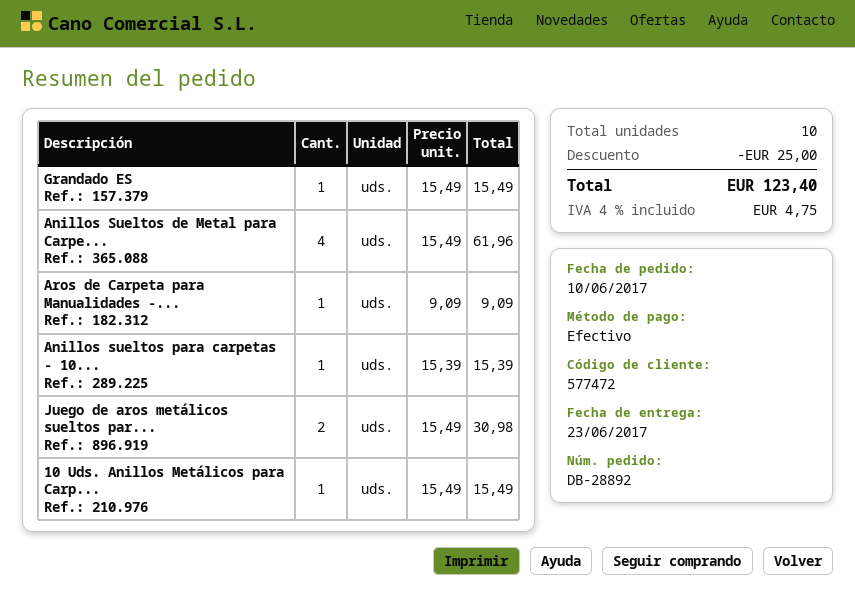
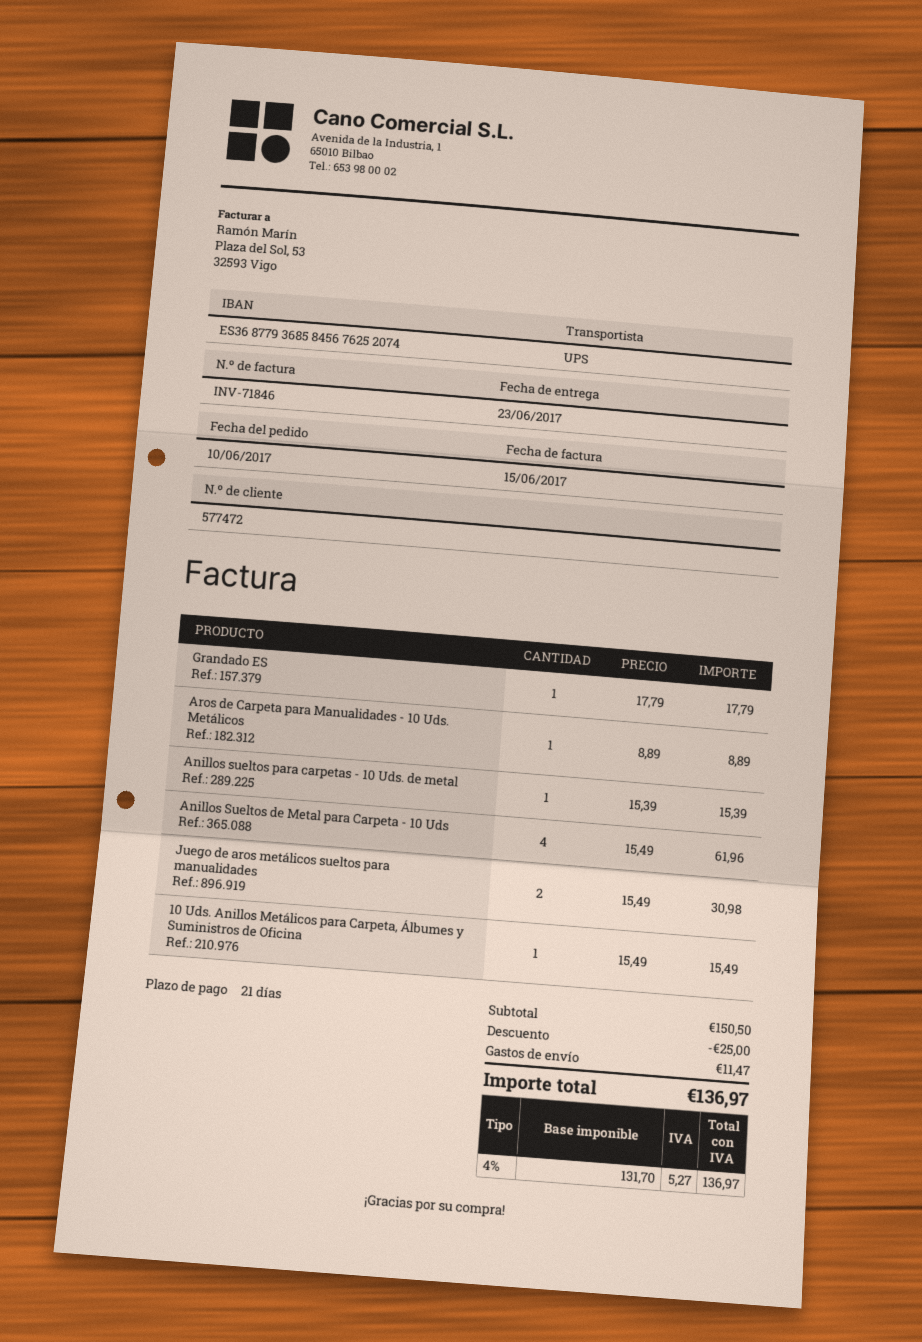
Grandado ES: 1 x 15.49 = 15.49 -> 1 x 17.79 = 17.79
Aros de Carpeta para Manualidades -...: 1 x 9.09 = 9.09 -> 1 x 8.89 = 8.89
shipping: none -> 11.47
tax: 4% = 4.75 -> 4% = 5.27
total: 123.40 -> 136.97

